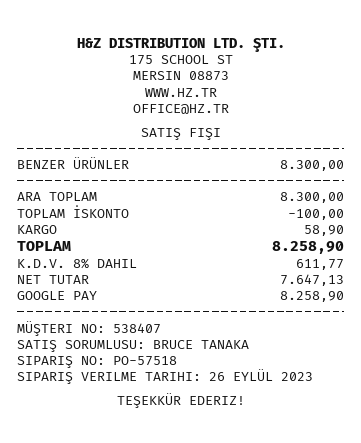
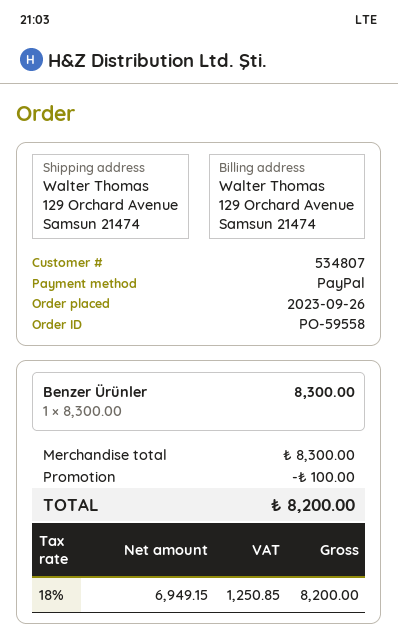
order number: PO-57518 -> PO-59558
customer number: 538407 -> 534807
payment method: Google Pay -> PayPal
shipping: 58.90 -> none
net: 7647.13 -> 6949.15
tax: 8% = 611.77 -> 18% = 1250.85
total: 8258.90 -> 8200.00

